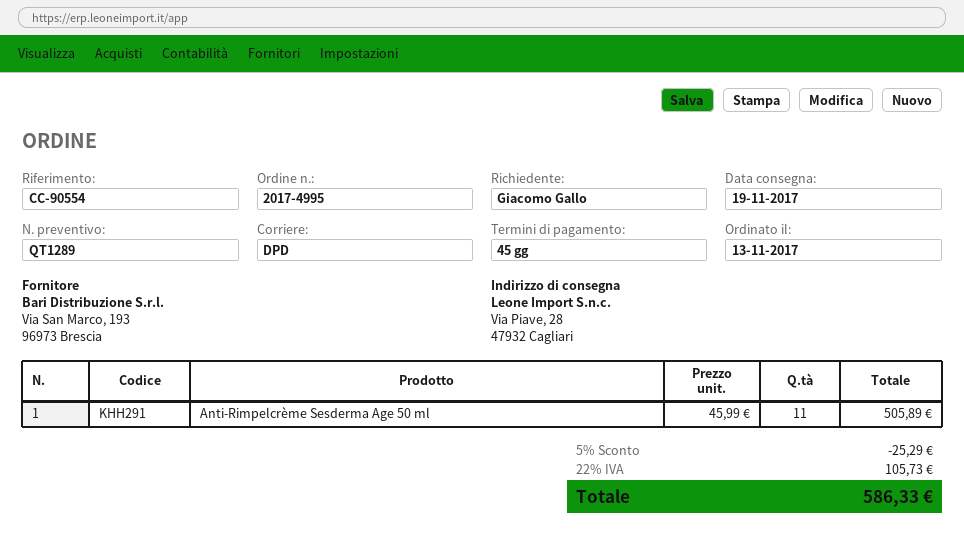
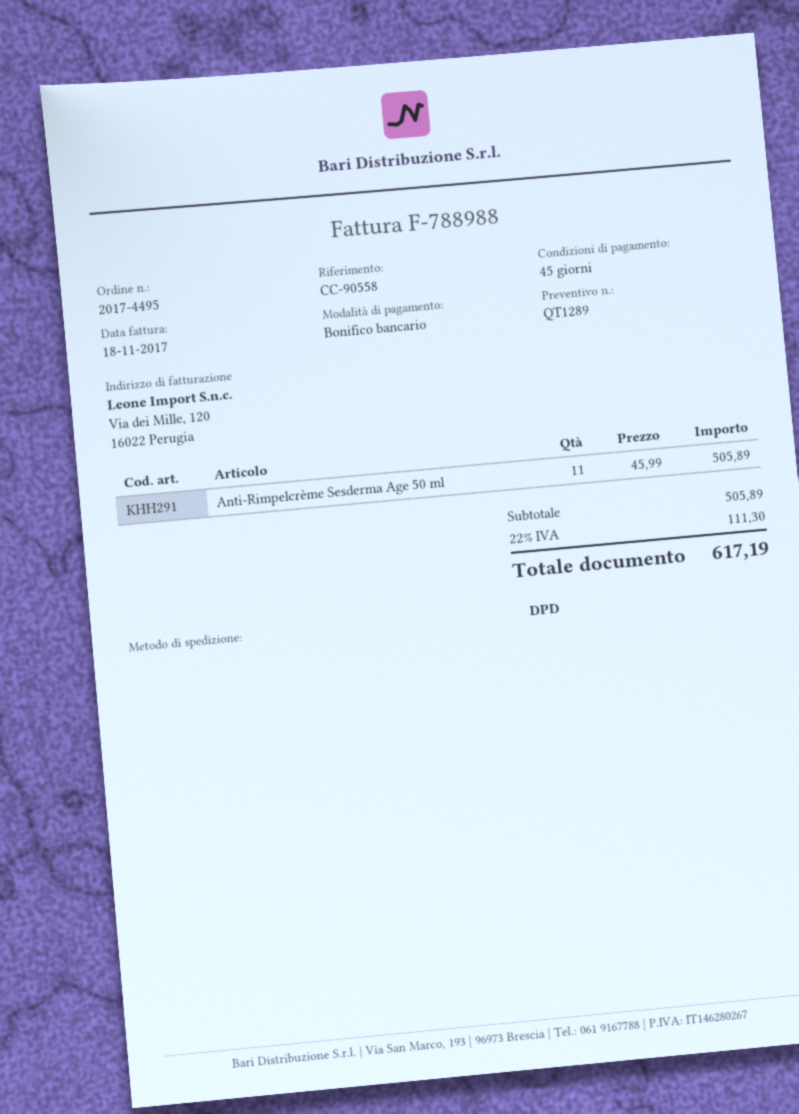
order number: 2017-4995 -> 2017-4495
reference: CC-90554 -> CC-90558
discount: 5% = 25.29 -> none
tax: 22% = 105.73 -> 22% = 111.30
total: 586.33 -> 617.19

